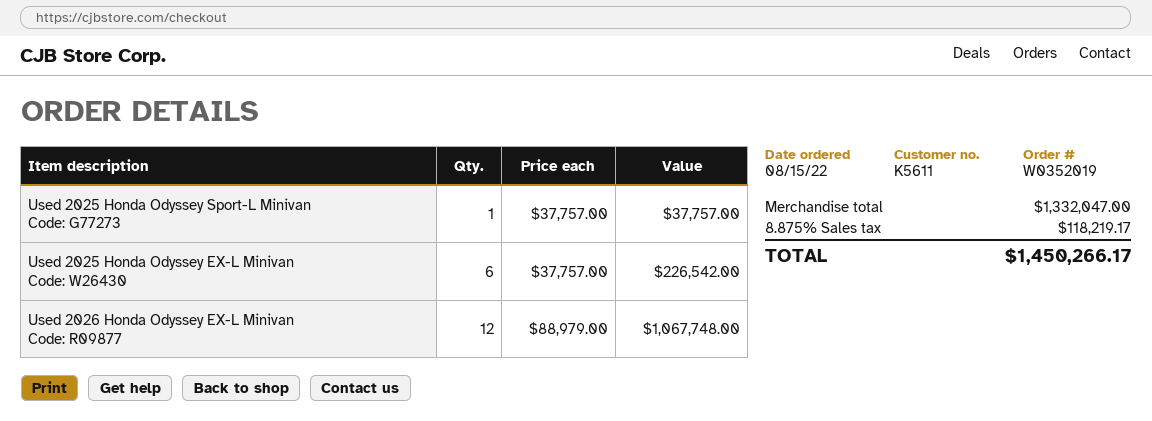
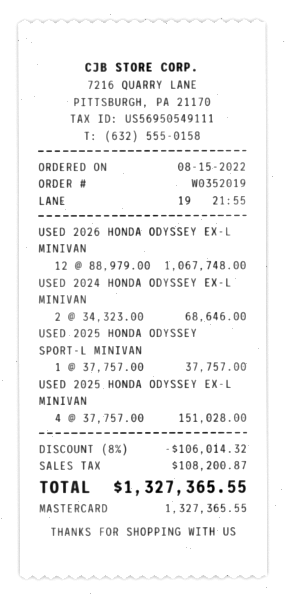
Used 2025 Honda Odyssey EX-L Minivan: 6 x 37757.00 = 226542.00 -> 4 x 37757.00 = 151028.00
USED 2024 HONDA ODYSSEY EX-L MINIVAN: none -> 2 x 34323.00 = 68646.00
discount: none -> 8% = 106014.32
tax: 118219.17 -> 108200.87
total: 1450266.17 -> 1327365.55

